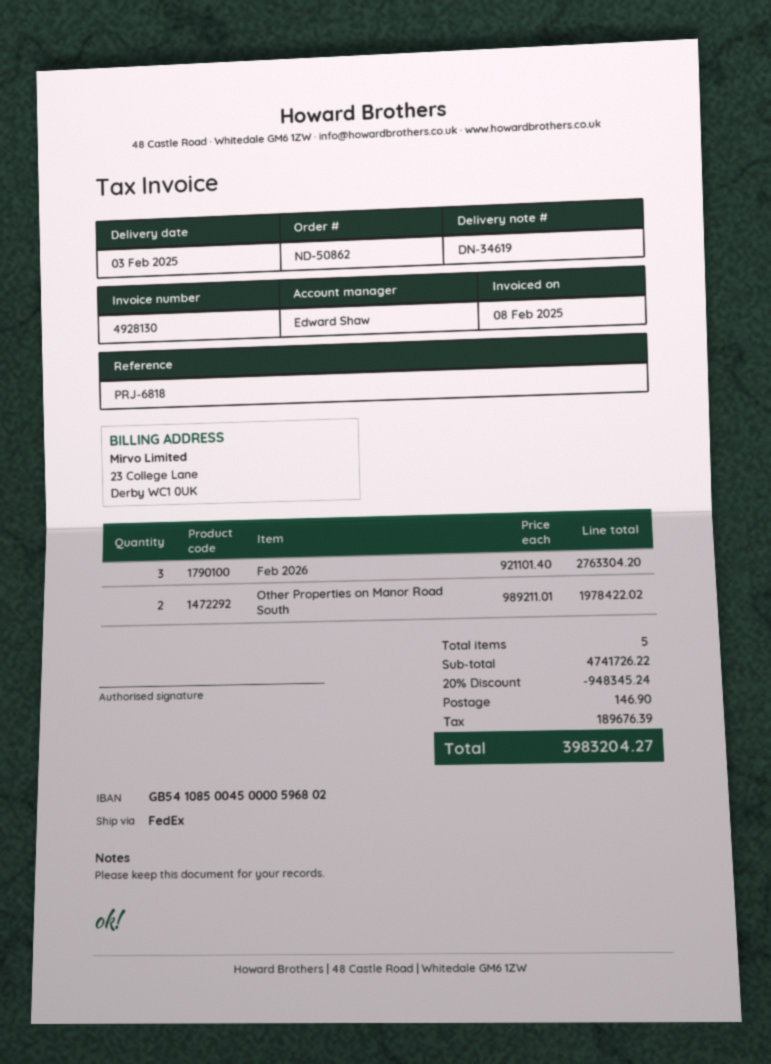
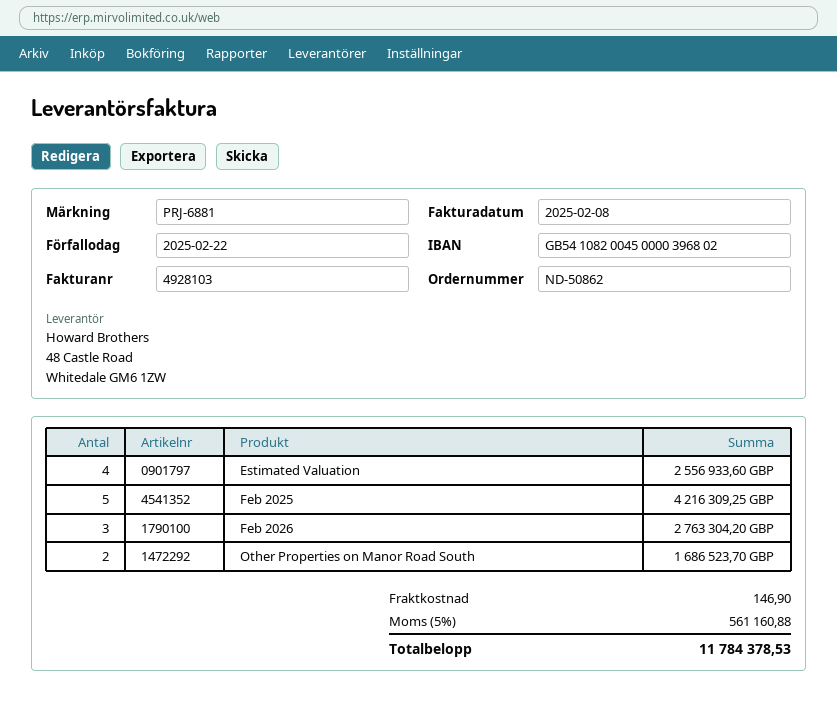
invoice number: 4928130 -> 4928103
reference: PRJ-6818 -> PRJ-6881
bank account: GB54108500450000596802 -> GB54108200450000396802
Other Properties on Manor Road South: 2 for 1978422.02 -> 2 for 1686523.70
Estimated Valuation: none -> 4 for 2556933.60
Feb 2025: none -> 5 for 4216309.25
discount: 20% = 948345.24 -> none
tax: 189676.39 -> 561160.88
total: 3983204.27 -> 11784378.53

